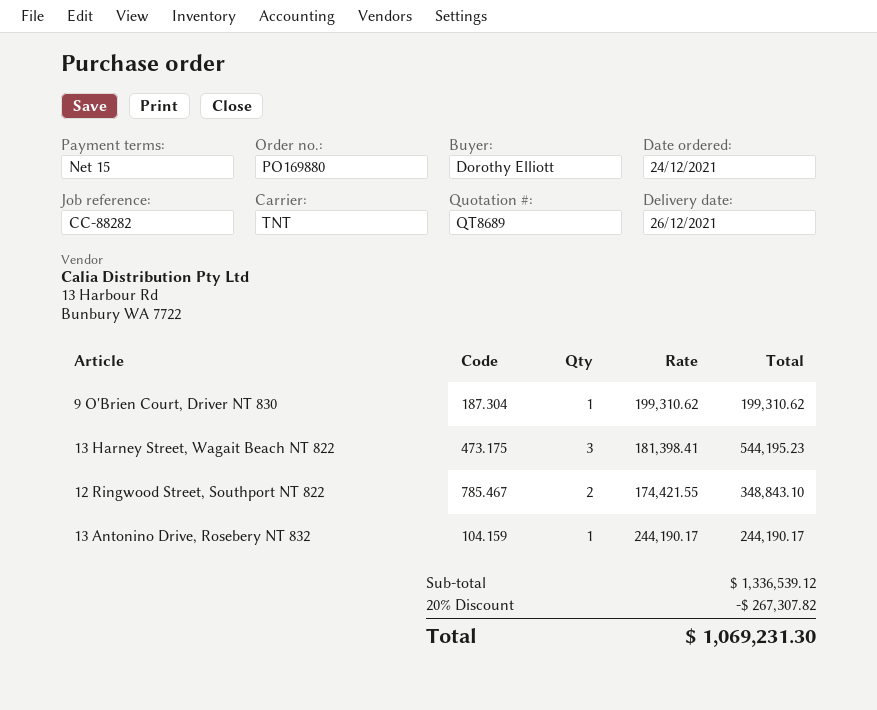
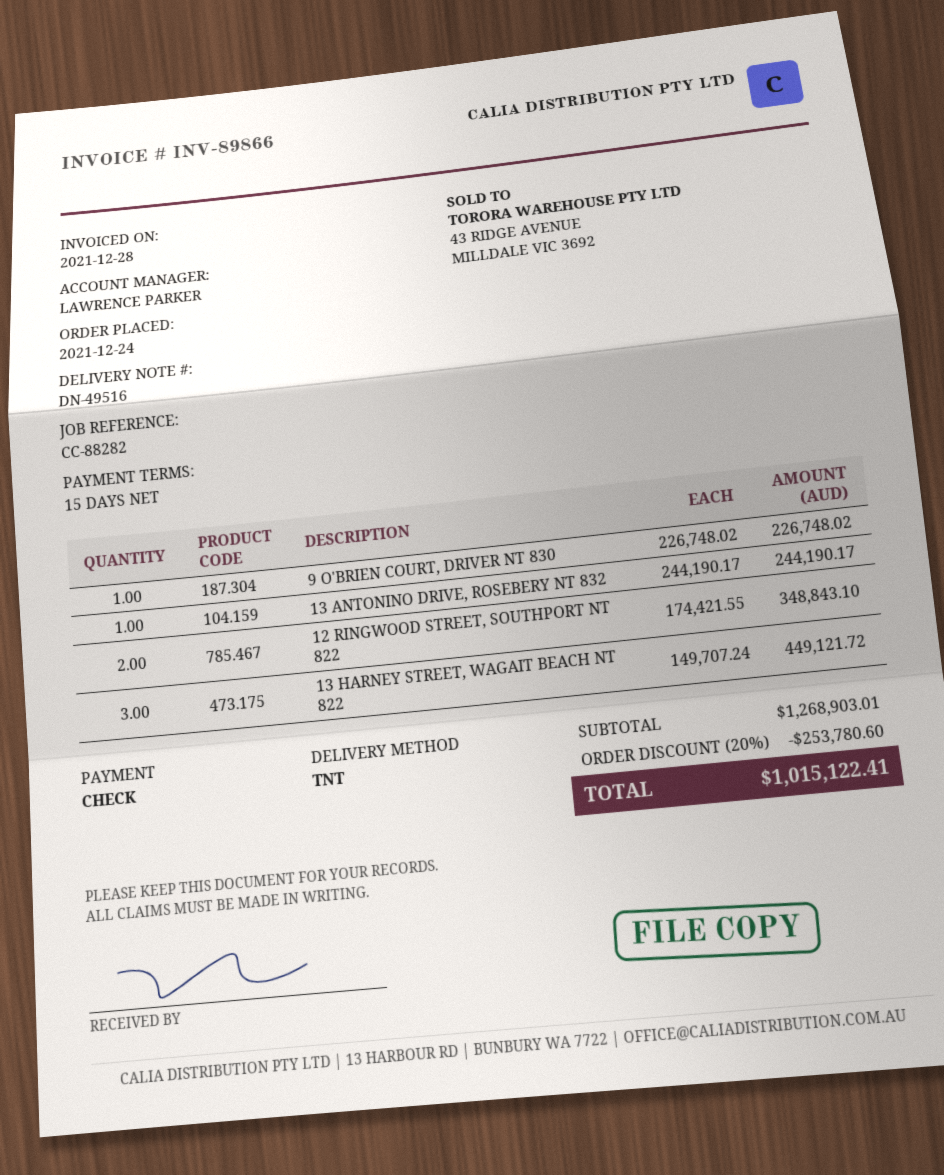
9 O'Brien Court, Driver NT 830: 1 x 199310.62 = 199310.62 -> 1 x 226748.02 = 226748.02
13 Harney Street, Wagait Beach NT 822: 3 x 181398.41 = 544195.23 -> 3 x 149707.24 = 449121.72
subtotal: 1336539.12 -> 1268903.01
discount: 20% = 267307.82 -> 20% = 253780.60
total: 1069231.30 -> 1015122.41

